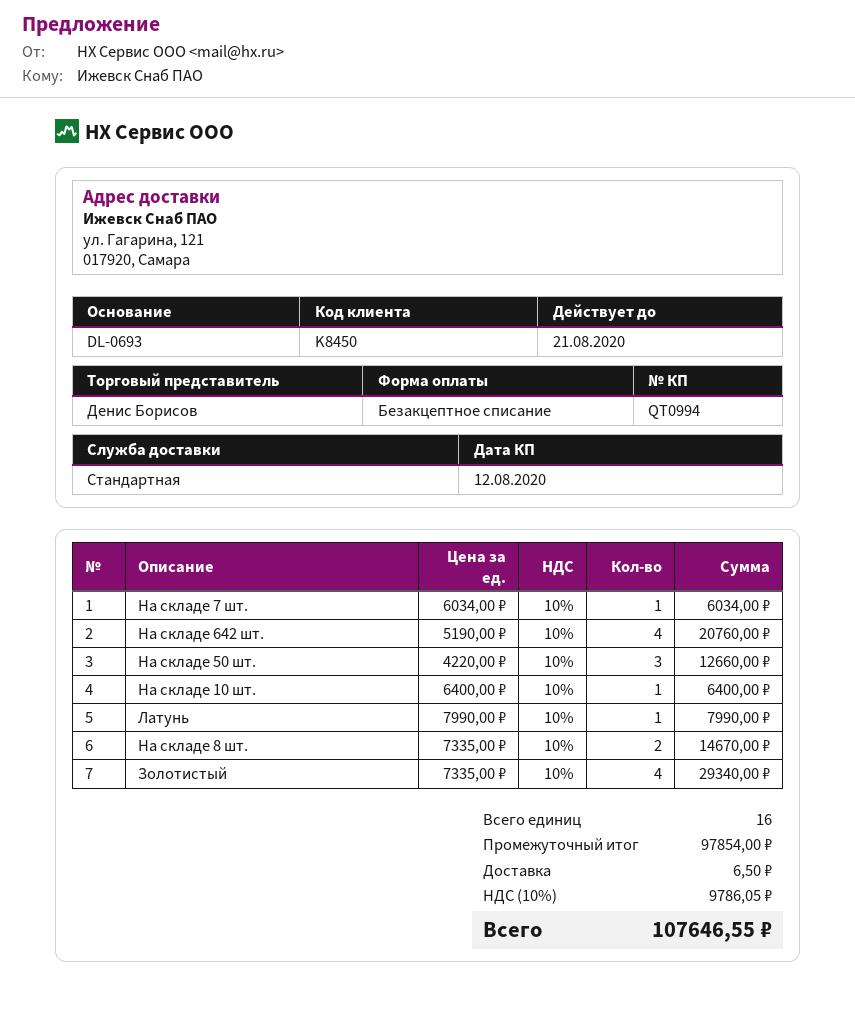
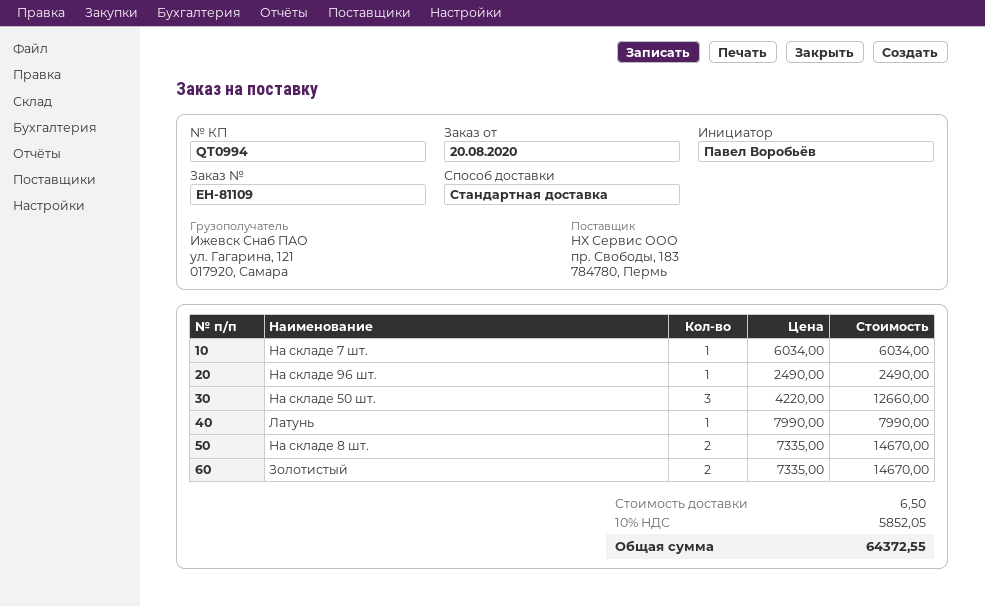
На складе 642 шт.: 4 x 5190.00 = 20760.00 -> none
На складе 10 шт.: 1 x 6400.00 = 6400.00 -> none
Золотистый: 4 x 7335.00 = 29340.00 -> 2 x 7335.00 = 14670.00
На складе 96 шт.: none -> 1 x 2490.00 = 2490.00
tax: 10% = 9786.05 -> 10% = 5852.05
total: 107646.55 -> 64372.55

